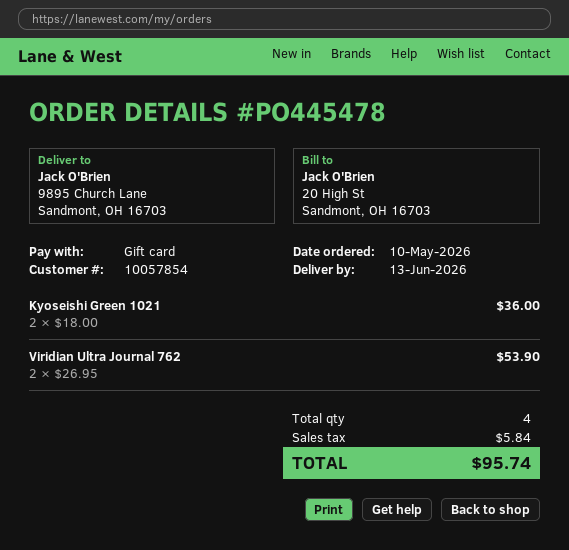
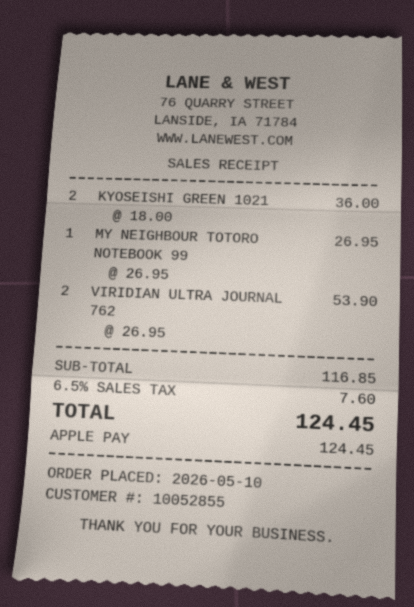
customer number: 10057854 -> 10052855
payment method: gift card -> Apple Pay
MY NEIGHBOUR TOTORO NOTEBOOK 99: none -> 1 x 26.95 = 26.95
tax: 5.84 -> 7.60
total: 95.74 -> 124.45

